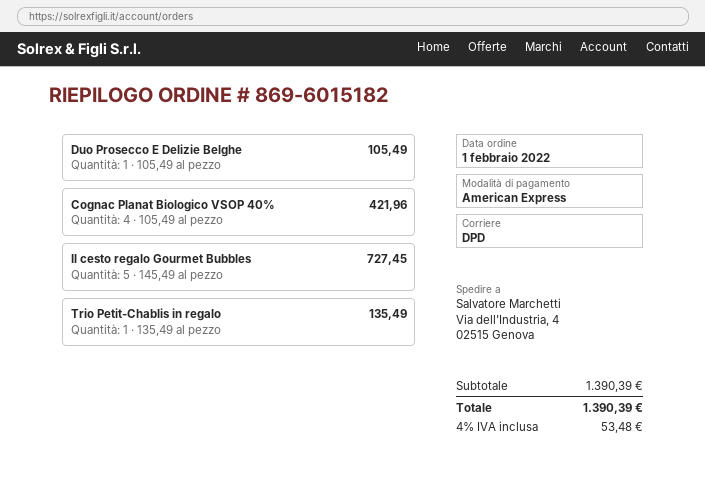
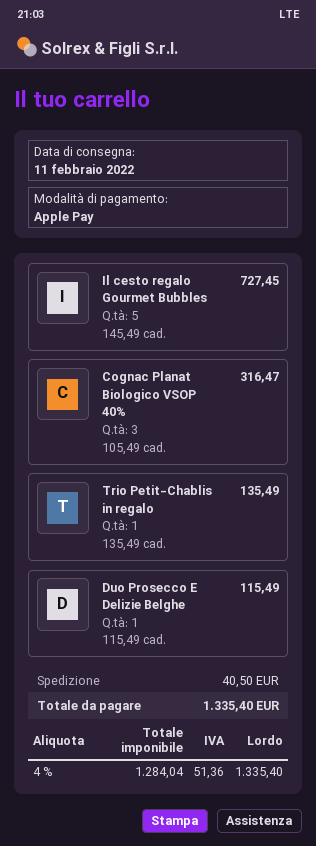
payment method: American Express -> Apple Pay
Duo Prosecco E Delizie Belghe: 1 x 105.49 = 105.49 -> 1 x 115.49 = 115.49
Cognac Planat Biologico VSOP 40%: 4 x 105.49 = 421.96 -> 3 x 105.49 = 316.47
shipping: none -> 40.50
tax: 4% = 53.48 -> 4% = 51.36
total: 1390.39 -> 1335.40

